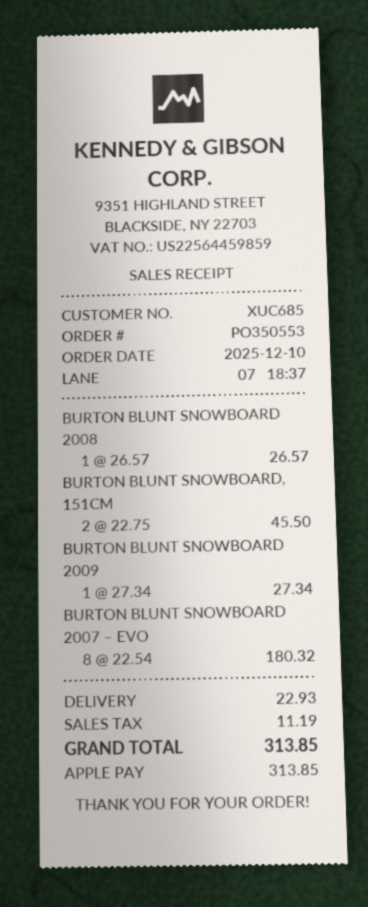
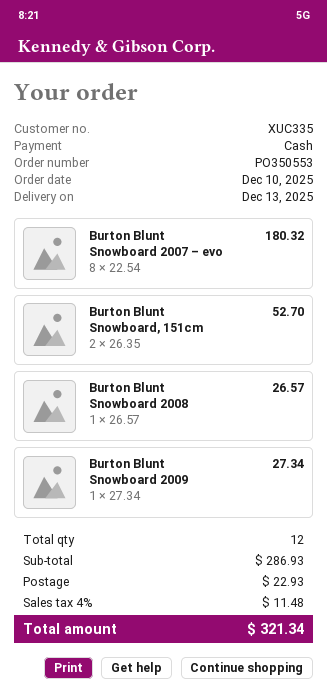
customer number: XUC685 -> XUC335
payment method: Apple Pay -> cash
BURTON BLUNT SNOWBOARD, 151CM: 2 x 22.75 = 45.50 -> 2 x 26.35 = 52.70
tax: 11.19 -> 11.48
total: 313.85 -> 321.34

